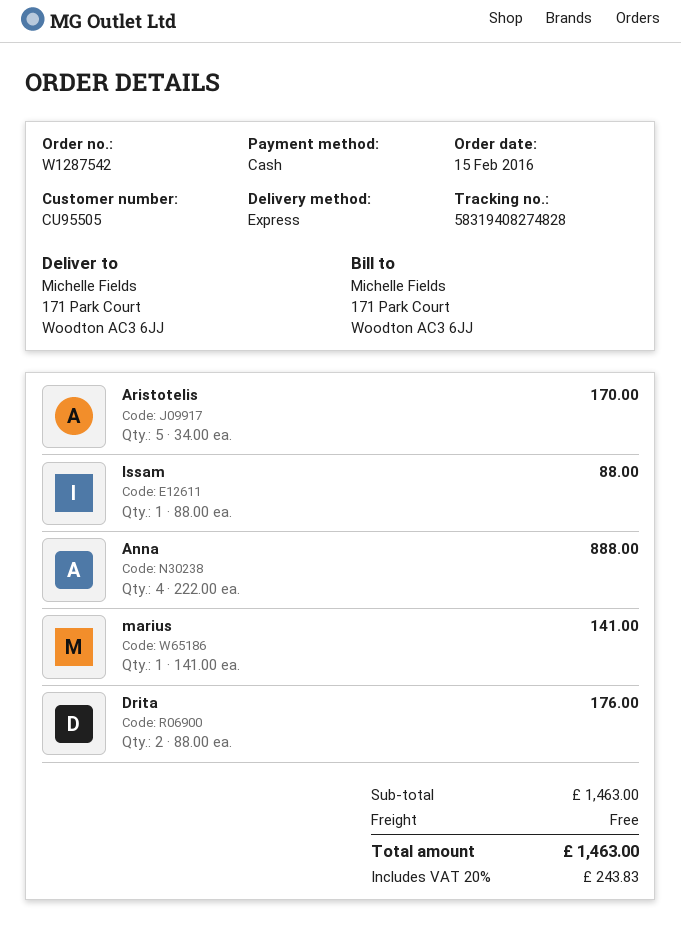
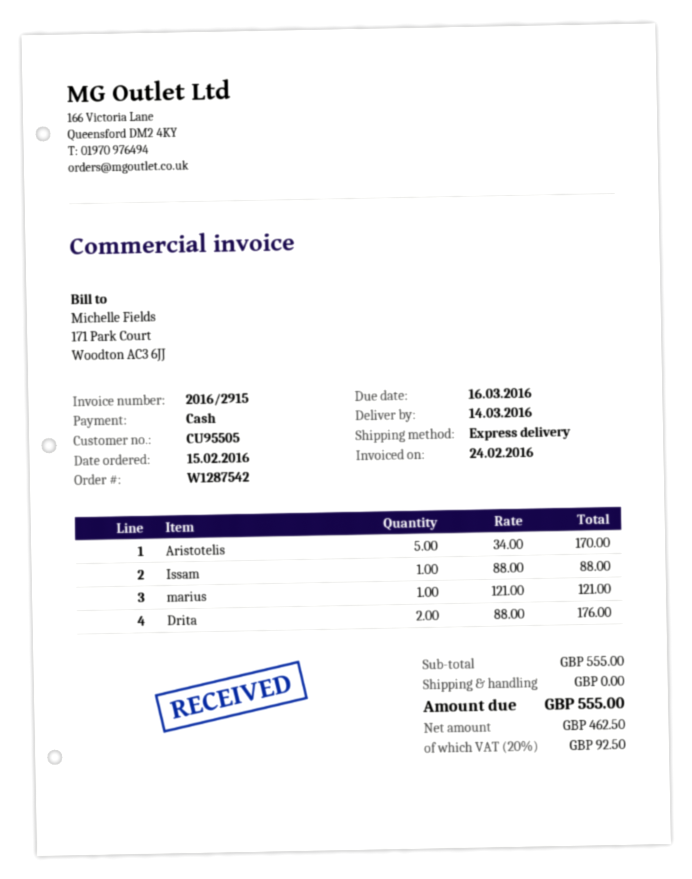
Anna: 4 x 222.00 = 888.00 -> none
marius: 1 x 141.00 = 141.00 -> 1 x 121.00 = 121.00
subtotal: 1463.00 -> 555.00
tax: 20% = 243.83 -> 20% = 92.50
total: 1463.00 -> 555.00

